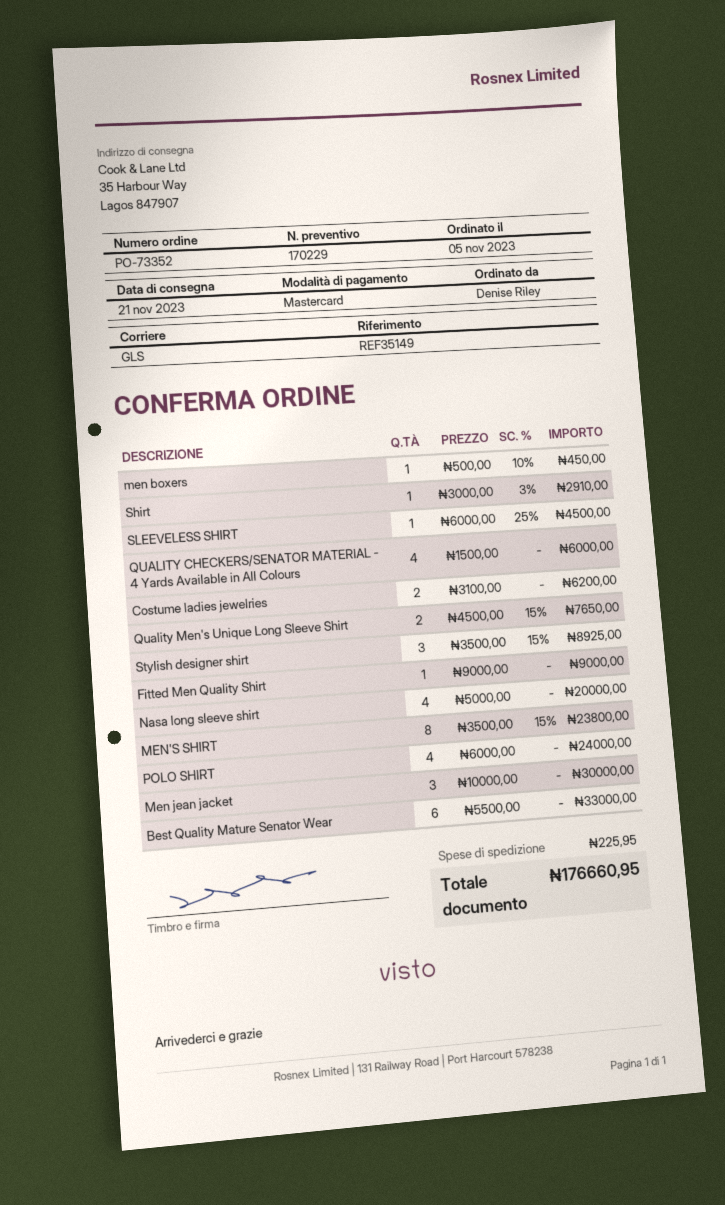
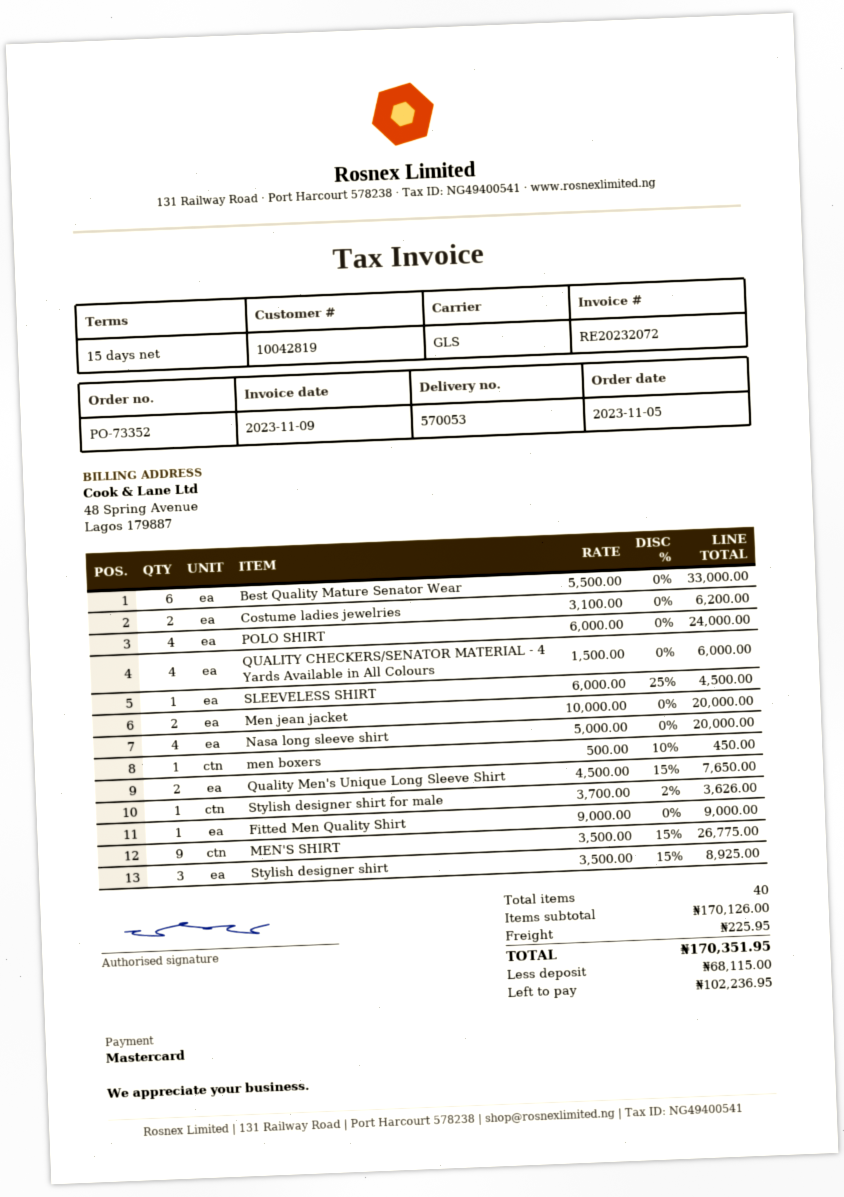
Shirt: 1 x 3000.00 - 3% = 2910.00 -> none
MEN'S SHIRT: 8 x 3500.00 - 15% = 23800.00 -> 9 x 3500.00 - 15% = 26775.00
Men jean jacket: 3 x 10000.00 = 30000.00 -> 2 x 10000.00 = 20000.00
Stylish designer shirt for male: none -> 1 x 3700.00 - 2% = 3626.00
total: 176660.95 -> 170351.95

